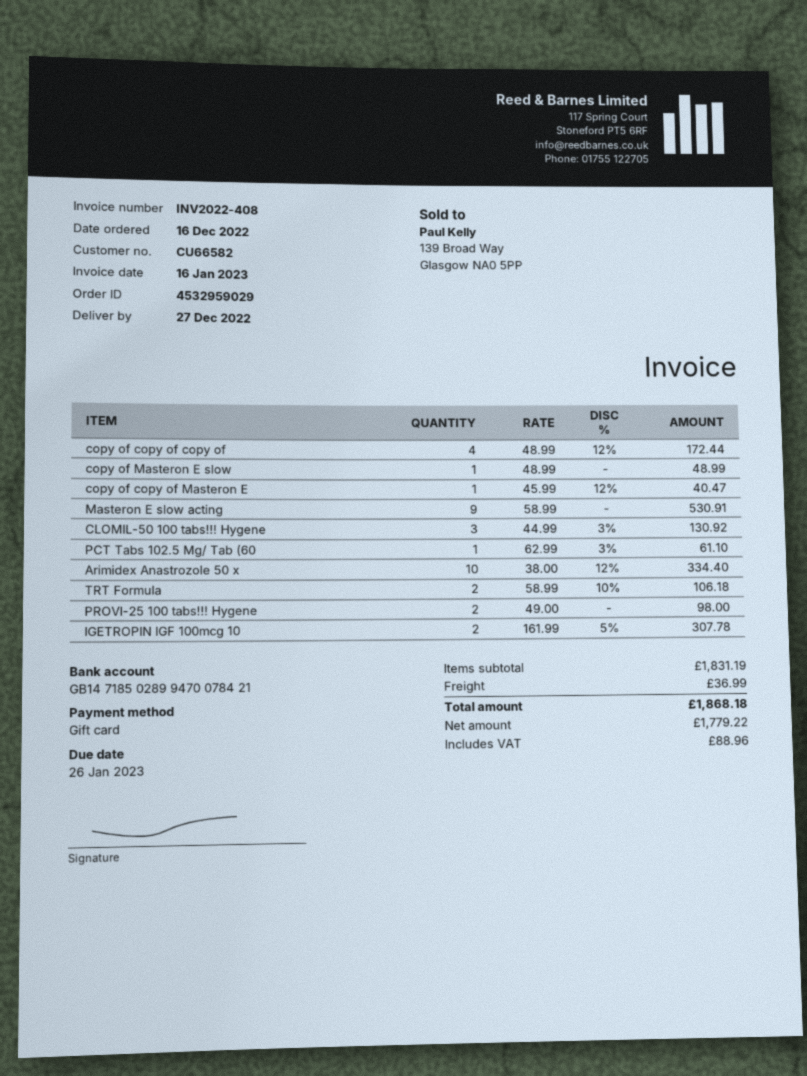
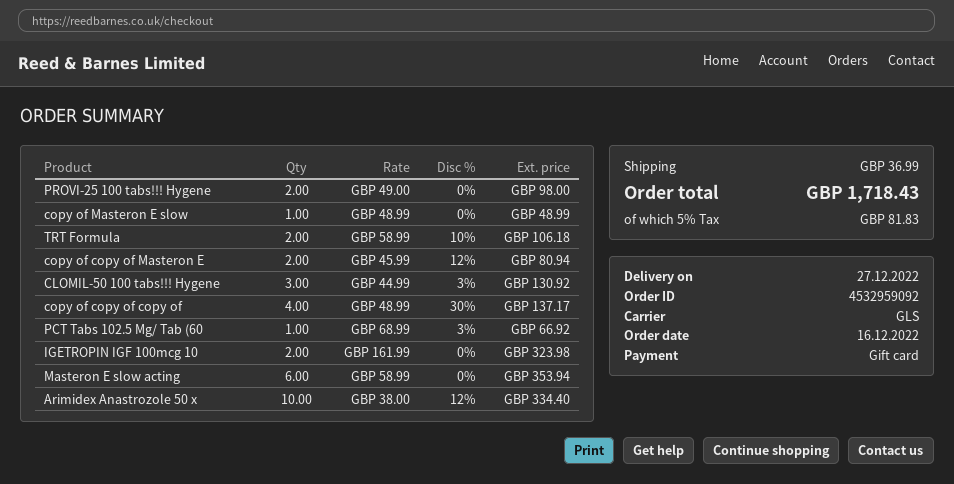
order number: 4532959029 -> 4532959092
copy of copy of copy of: 4 x 48.99 - 12% = 172.44 -> 4 x 48.99 - 30% = 137.17
copy of copy of Masteron E: 1 x 45.99 - 12% = 40.47 -> 2 x 45.99 - 12% = 80.94
Masteron E slow acting: 9 x 58.99 = 530.91 -> 6 x 58.99 = 353.94
PCT Tabs 102.5 Mg/ Tab (60: 1 x 62.99 - 3% = 61.10 -> 1 x 68.99 - 3% = 66.92
IGETROPIN IGF 100mcg 10: 2 x 161.99 - 5% = 307.78 -> 2 x 161.99 = 323.98
tax: 88.96 -> 81.83
total: 1868.18 -> 1718.43

